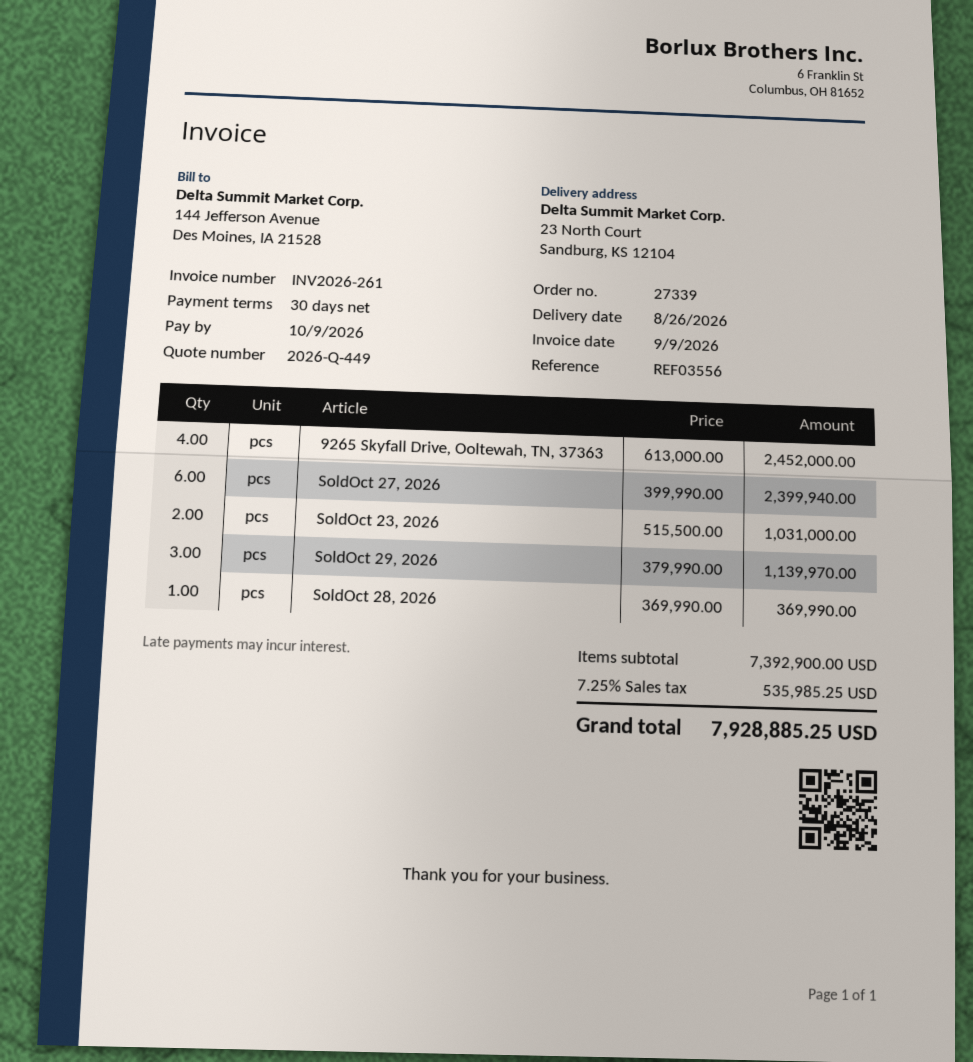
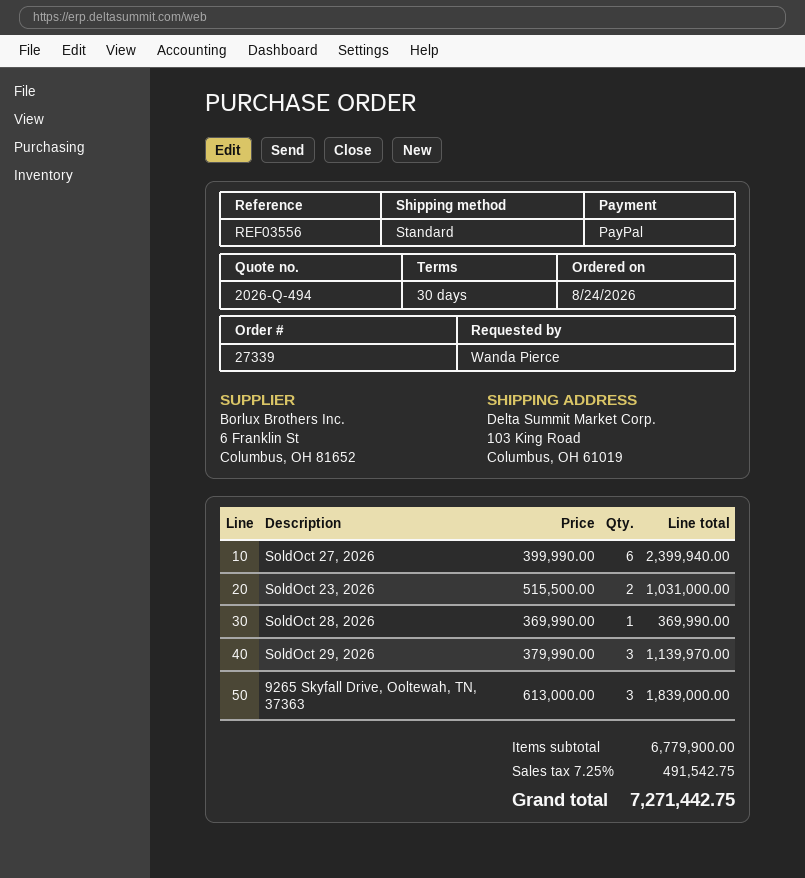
quote number: 2026-Q-449 -> 2026-Q-494
ship to: 23 North Court, Sandburg, KS 12104 -> 103 King Road, Columbus, OH 61019
9265 Skyfall Drive, Ooltewah, TN, 37363: 4 x 613000.00 = 2452000.00 -> 3 x 613000.00 = 1839000.00
subtotal: 7392900.00 -> 6779900.00
tax: 7.25% = 535985.25 -> 7.25% = 491542.75
total: 7928885.25 -> 7271442.75

